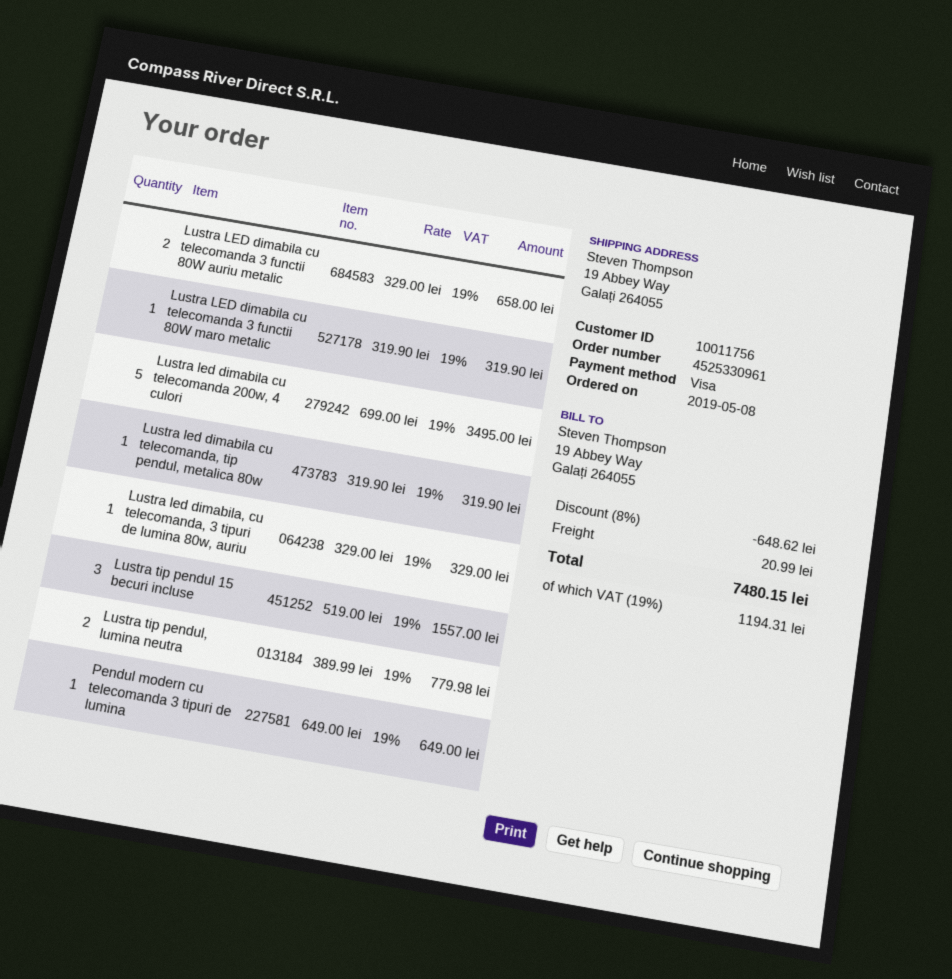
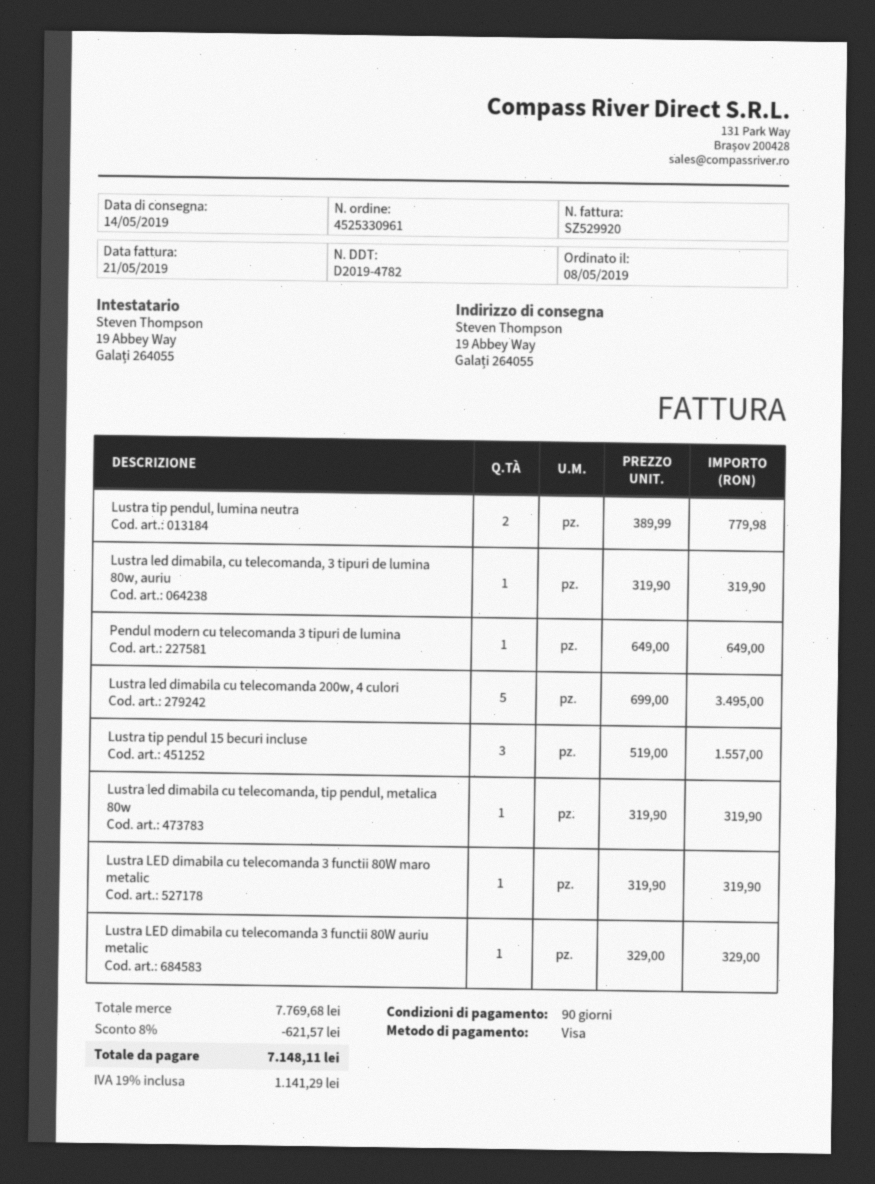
Lustra LED dimabila cu telecomanda 3 functii 80W auriu metalic: 2 x 329.00 = 658.00 -> 1 x 329.00 = 329.00
Lustra led dimabila, cu telecomanda, 3 tipuri de lumina 80w, auriu: 1 x 329.00 = 329.00 -> 1 x 319.90 = 319.90
discount: 8% = 648.62 -> 8% = 621.57
shipping: 20.99 -> none
tax: 19% = 1194.31 -> 19% = 1141.29
total: 7480.15 -> 7148.11

